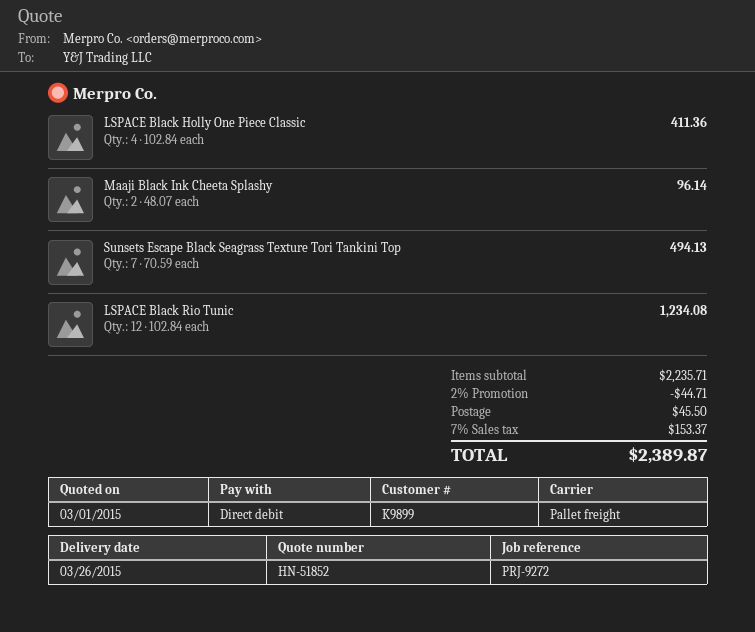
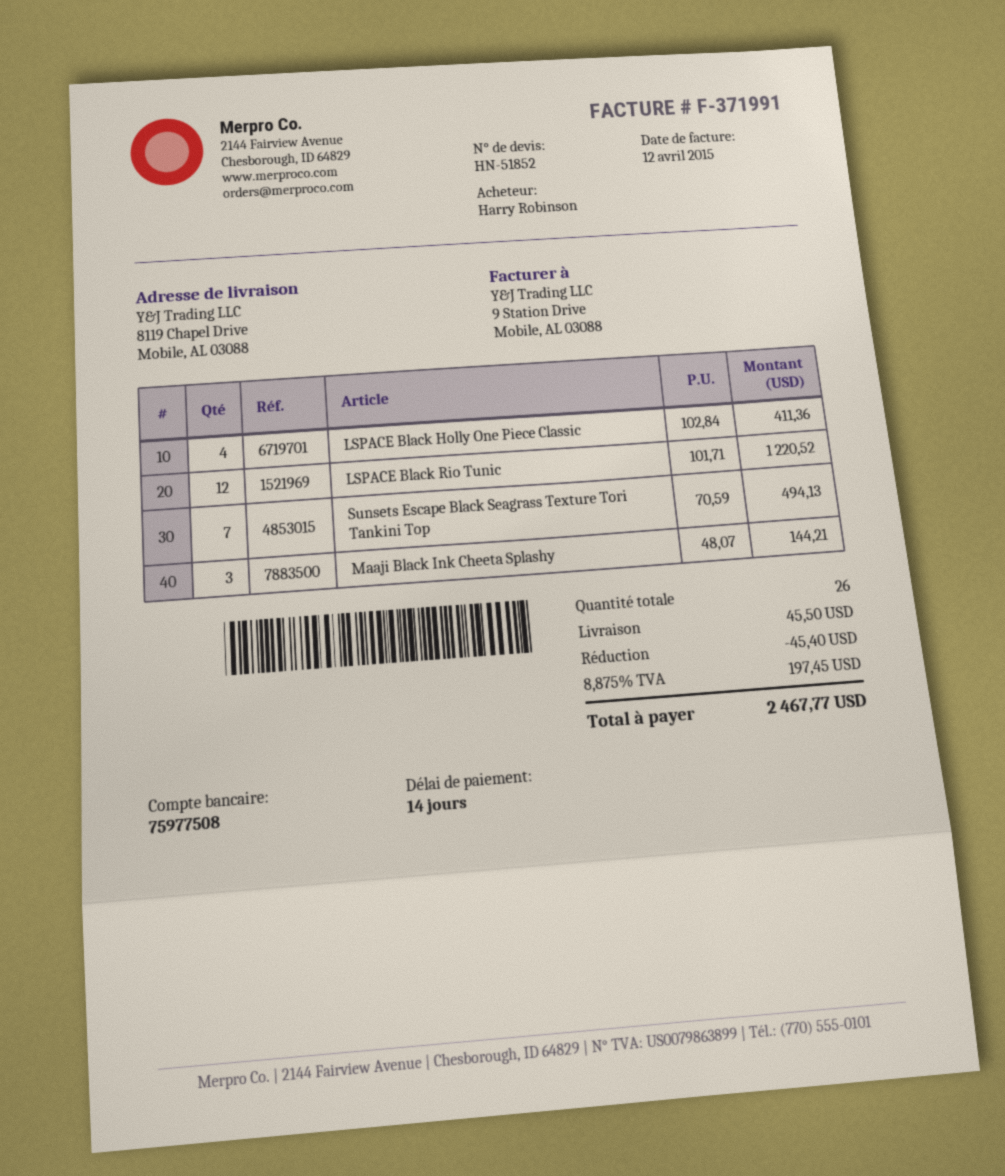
Maaji Black Ink Cheeta Splashy: 2 x 48.07 = 96.14 -> 3 x 48.07 = 144.21
LSPACE Black Rio Tunic: 12 x 102.84 = 1234.08 -> 12 x 101.71 = 1220.52
discount: 44.71 -> 45.40
tax: 7% = 153.37 -> 8.875% = 197.45
total: 2389.87 -> 2467.77

